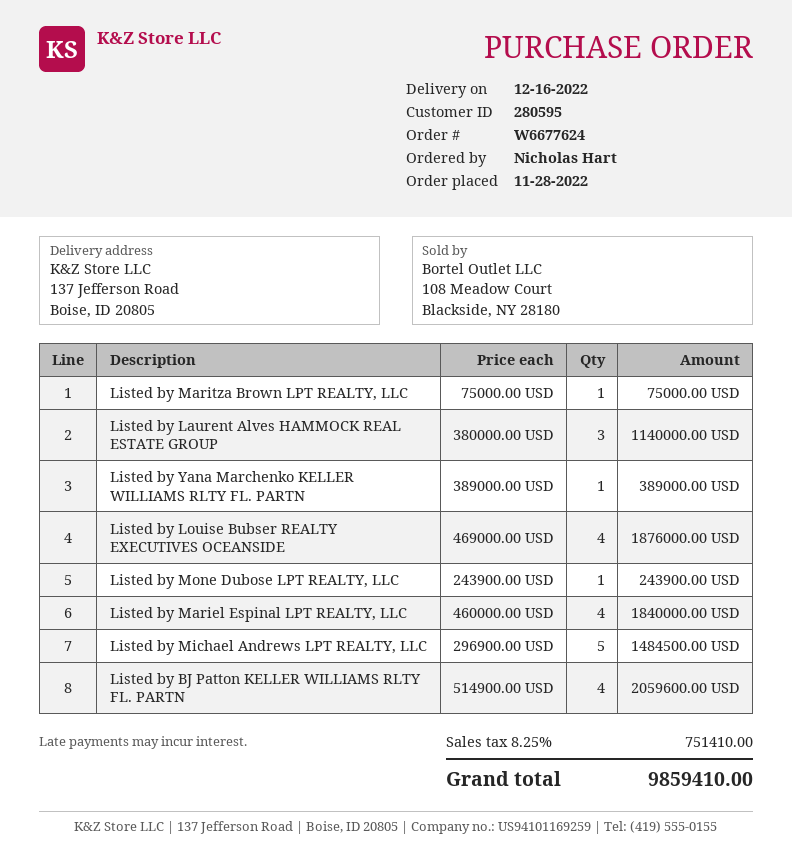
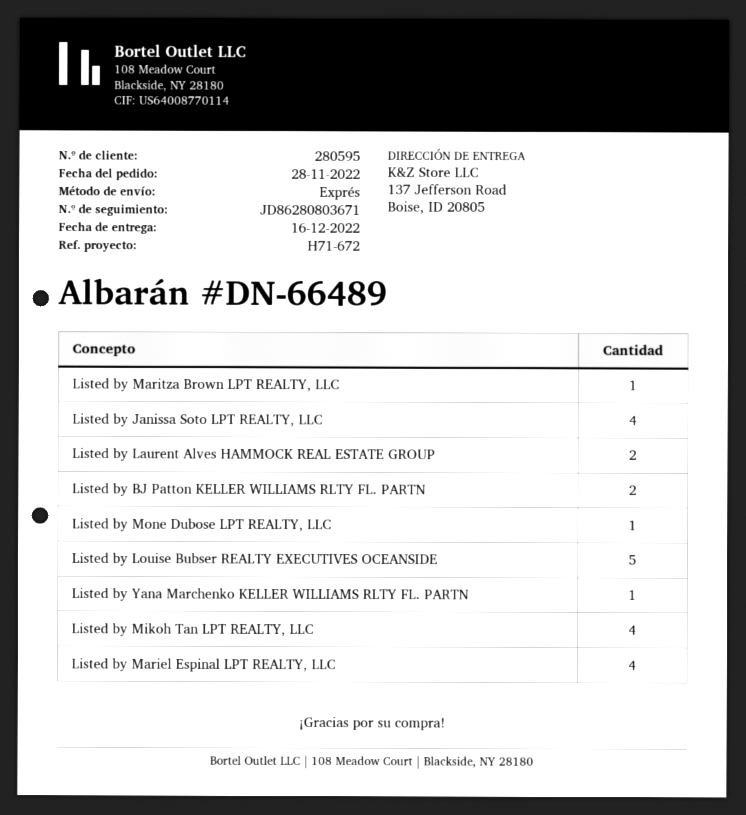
Listed by Laurent Alves HAMMOCK REAL ESTATE GROUP: 3 -> 2
Listed by Louise Bubser REALTY EXECUTIVES OCEANSIDE: 4 -> 5
Listed by Michael Andrews LPT REALTY, LLC: 5 -> none
Listed by BJ Patton KELLER WILLIAMS RLTY FL. PARTN: 4 -> 2
Listed by Janissa Soto LPT REALTY, LLC: none -> 4
Listed by Mikoh Tan LPT REALTY, LLC: none -> 4

